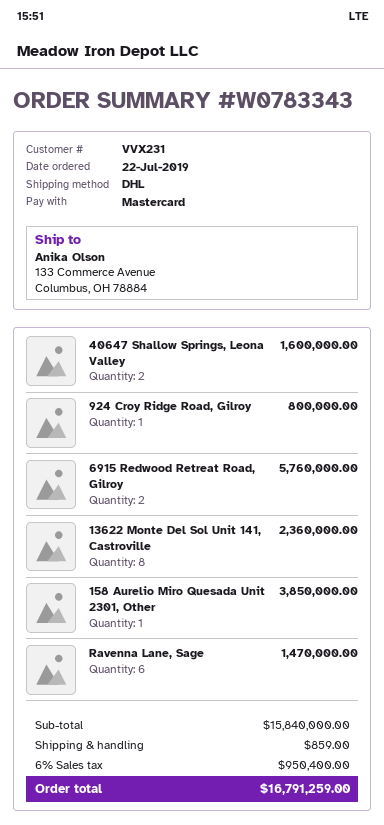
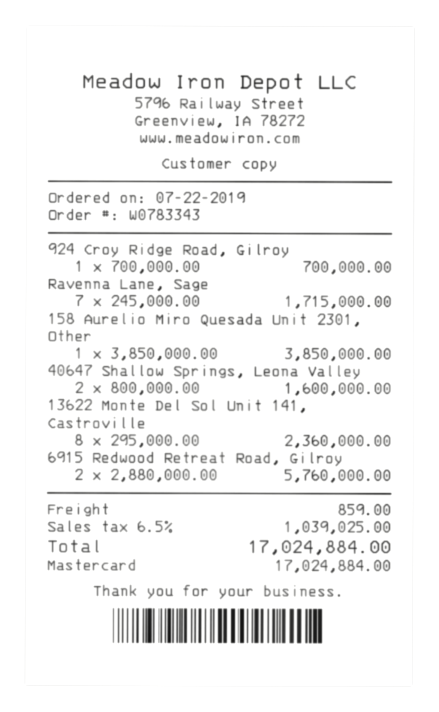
924 Croy Ridge Road, Gilroy: 1 for 800000.00 -> 1 for 700000.00
Ravenna Lane, Sage: 6 for 1470000.00 -> 7 for 1715000.00
tax: 6% = 950400.00 -> 6.5% = 1039025.00
total: 16791259.00 -> 17024884.00

